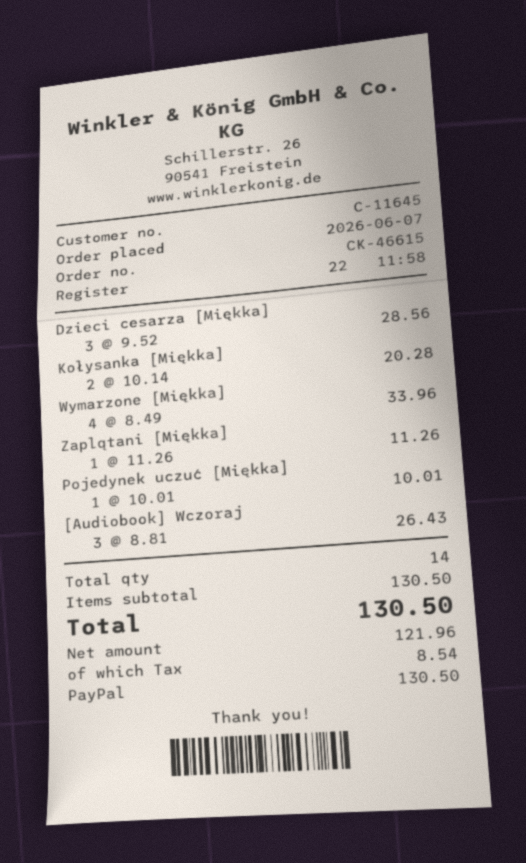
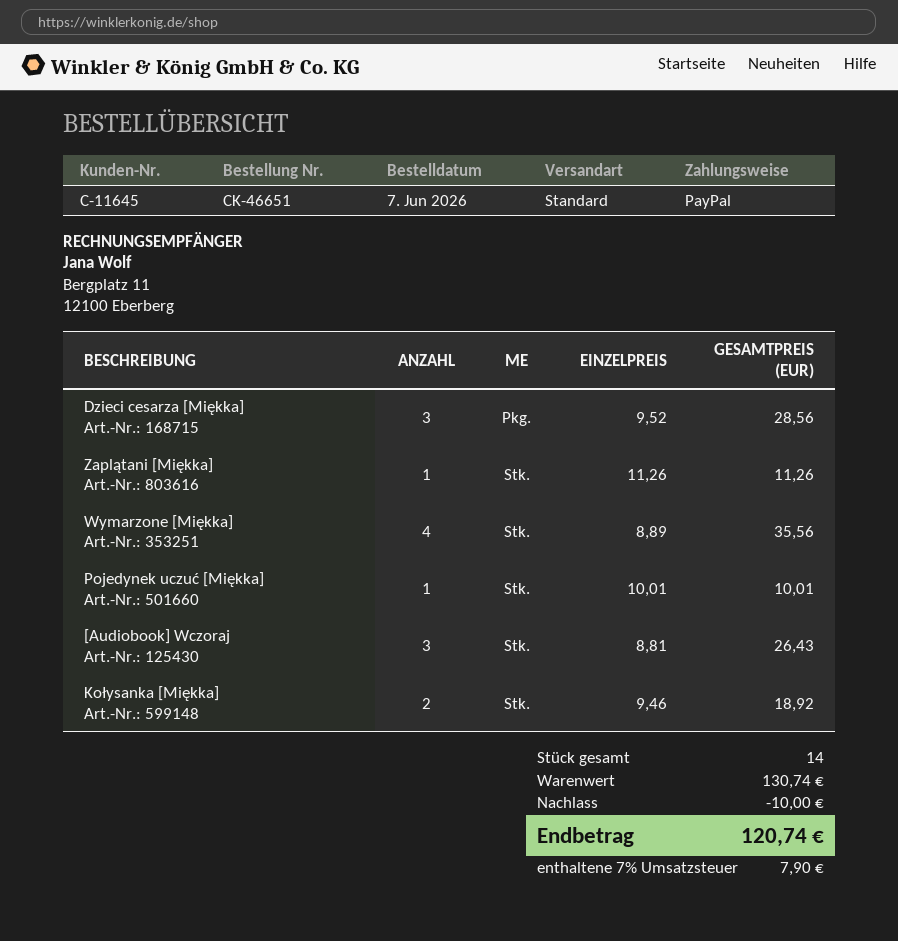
order number: CK-46615 -> CK-46651
Kołysanka [Miękka]: 2 x 10.14 = 20.28 -> 2 x 9.46 = 18.92
Wymarzone [Miękka]: 4 x 8.49 = 33.96 -> 4 x 8.89 = 35.56
subtotal: 130.50 -> 130.74
discount: none -> 10.00
tax: 8.54 -> 7.90
total: 130.50 -> 120.74

